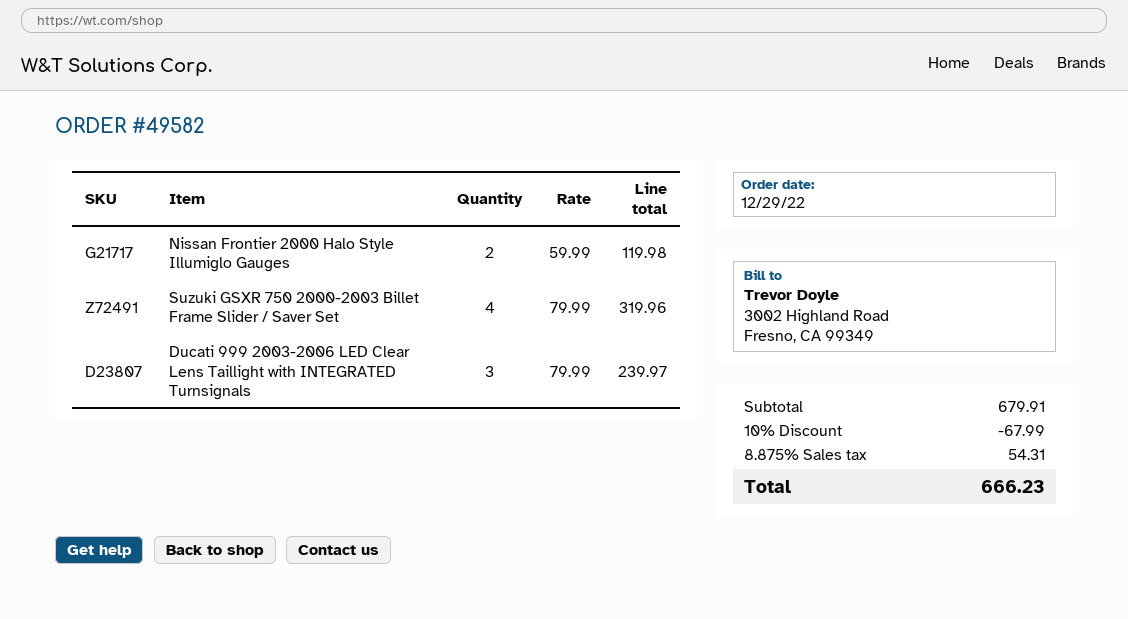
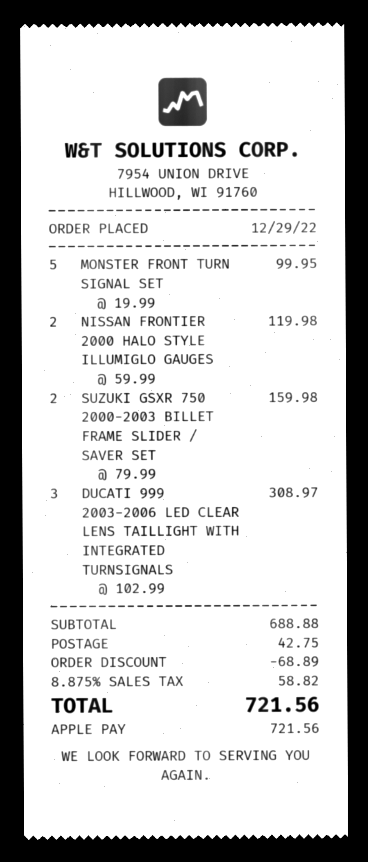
Suzuki GSXR 750 2000-2003 Billet Frame Slider / Saver Set: 4 x 79.99 = 319.96 -> 2 x 79.99 = 159.98
Ducati 999 2003-2006 LED Clear Lens Taillight with INTEGRATED Turnsignals: 3 x 79.99 = 239.97 -> 3 x 102.99 = 308.97
MONSTER FRONT TURN SIGNAL SET: none -> 5 x 19.99 = 99.95
subtotal: 679.91 -> 688.88
discount: 67.99 -> 68.89
shipping: none -> 42.75
tax: 8.875% = 54.31 -> 8.875% = 58.82
total: 666.23 -> 721.56

